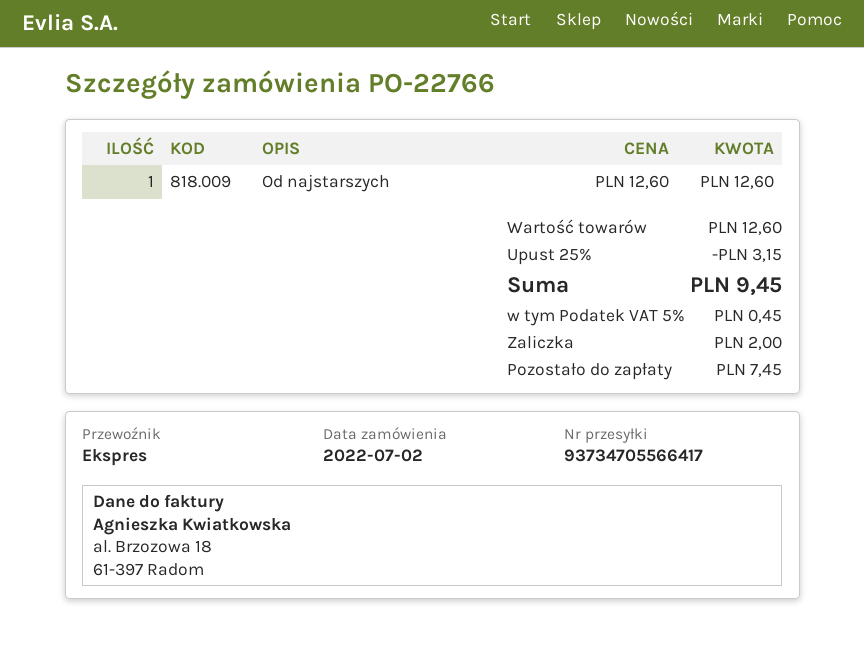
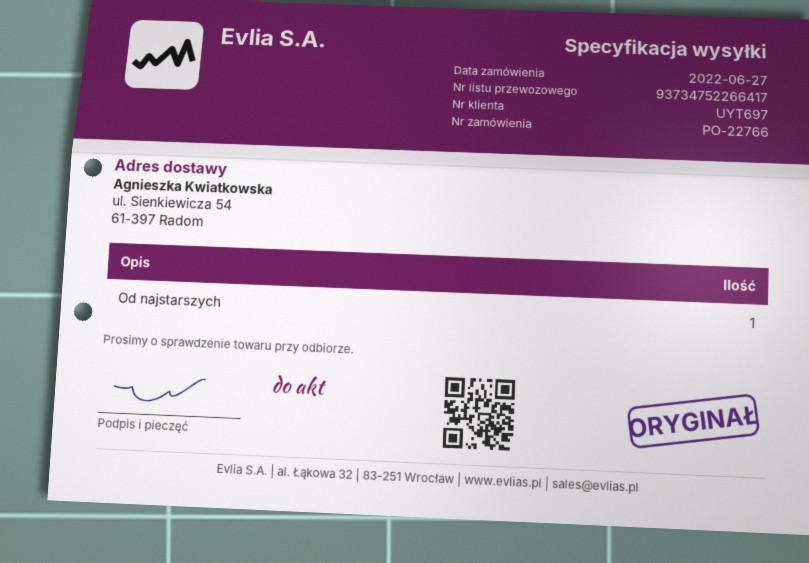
order date: 2022-07-02 -> 2022-06-27
tracking number: 93734705566417 -> 93734752266417

